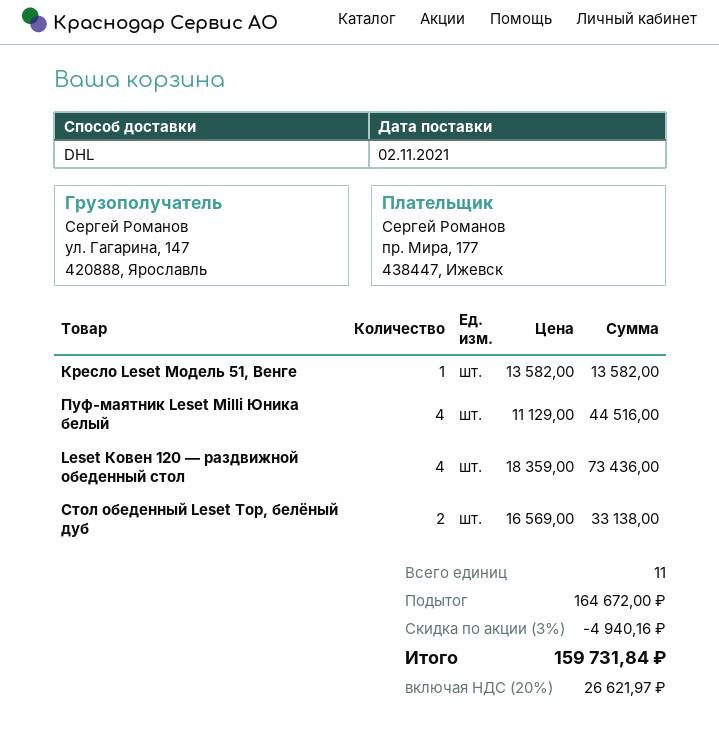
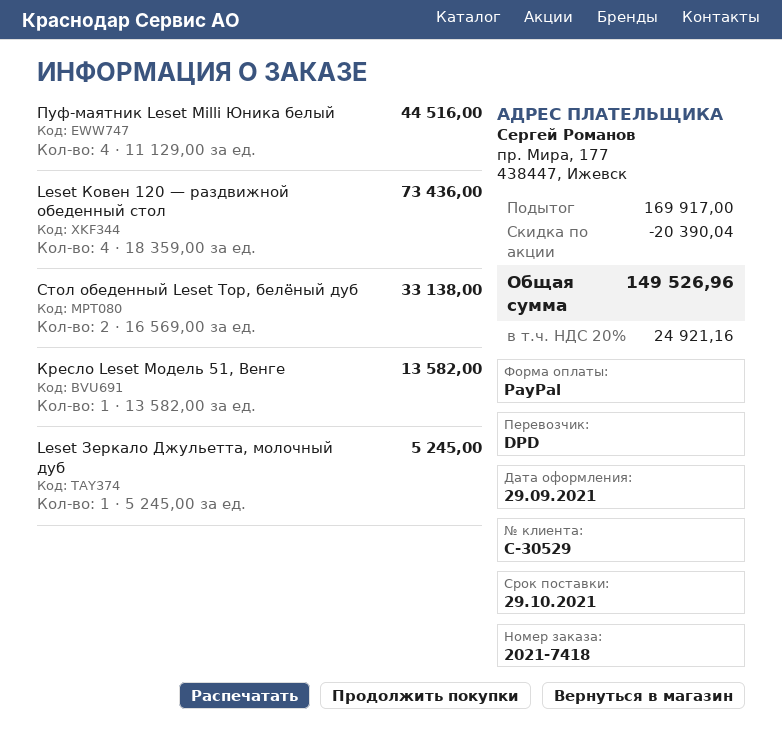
delivery date: 2021-11-02 -> 2021-10-29
shipping method: DHL -> DPD
Leset Зеркало Джульетта, молочный дуб: none -> 1 x 5245.00 = 5245.00
subtotal: 164672.00 -> 169917.00
discount: 4940.16 -> 20390.04
tax: 20% = 26621.97 -> 20% = 24921.16
total: 159731.84 -> 149526.96

